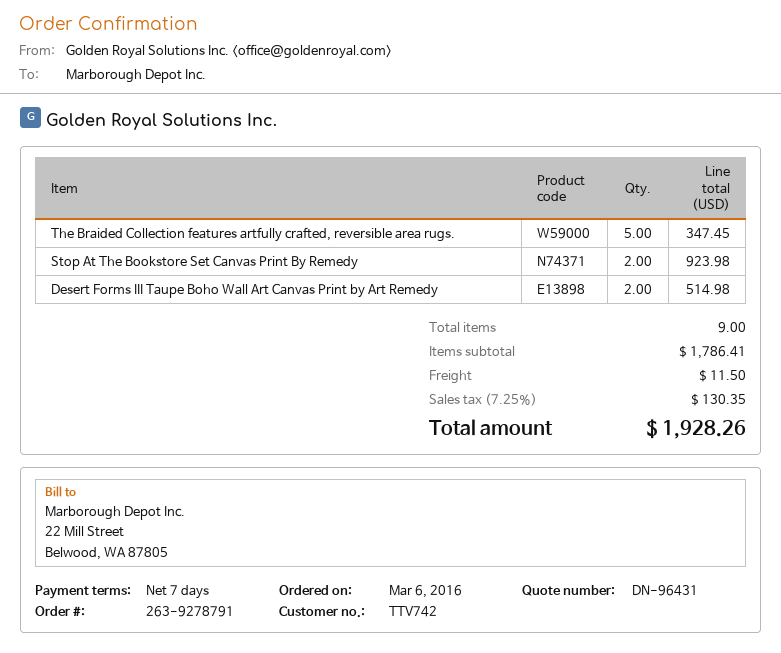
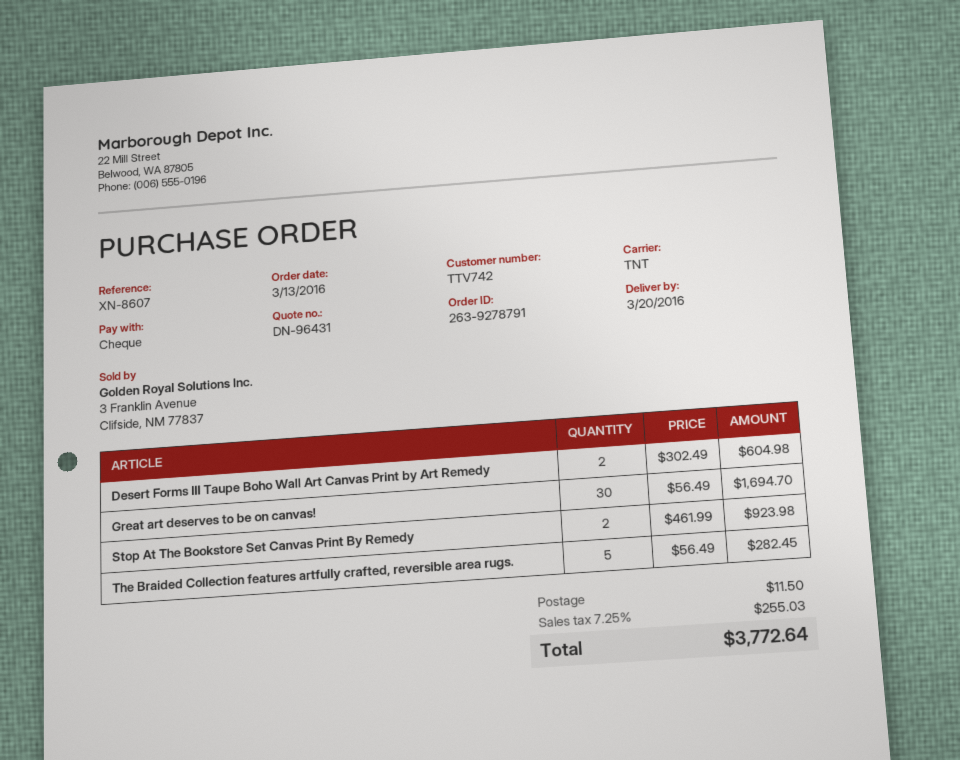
order date: 2016-03-06 -> 2016-03-13
The Braided Collection features artfully crafted, reversible area rugs.: 5 for 347.45 -> 5 for 282.45
Desert Forms III Taupe Boho Wall Art Canvas Print by Art Remedy: 2 for 514.98 -> 2 for 604.98
Great art deserves to be on canvas!: none -> 30 for 1694.70
tax: 7.25% = 130.35 -> 7.25% = 255.03
total: 1928.26 -> 3772.64

